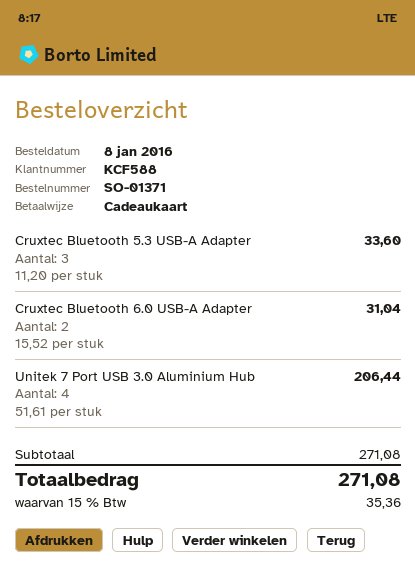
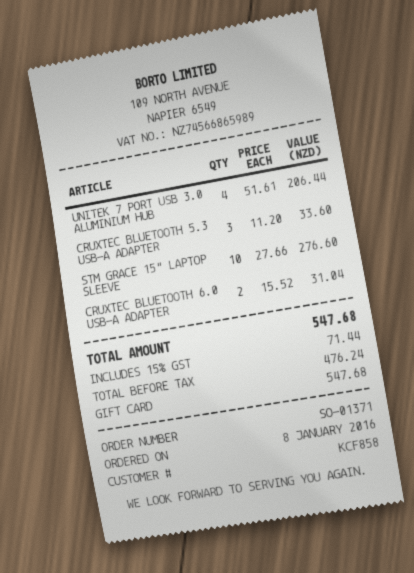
customer number: KCF588 -> KCF858
STM GRACE 15" LAPTOP SLEEVE: none -> 10 x 27.66 = 276.60
tax: 15% = 35.36 -> 15% = 71.44
total: 271.08 -> 547.68

